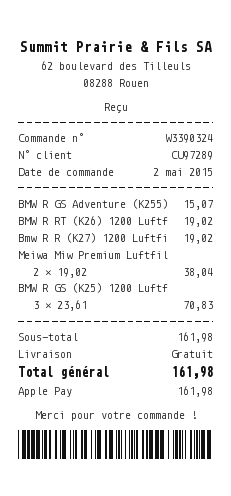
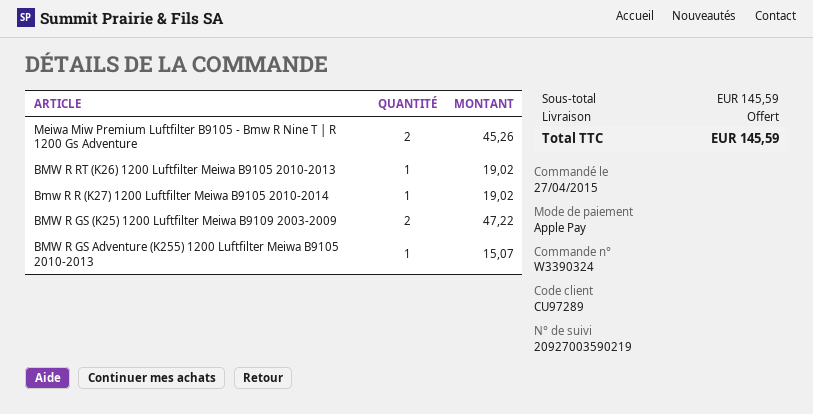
order date: 2015-05-02 -> 2015-04-27
Meiwa Miw Premium Luftfil: 2 for 38.04 -> 2 for 45.26
BMW R GS (K25) 1200 Luftf: 3 for 70.83 -> 2 for 47.22
subtotal: 161.98 -> 145.59
total: 161.98 -> 145.59

